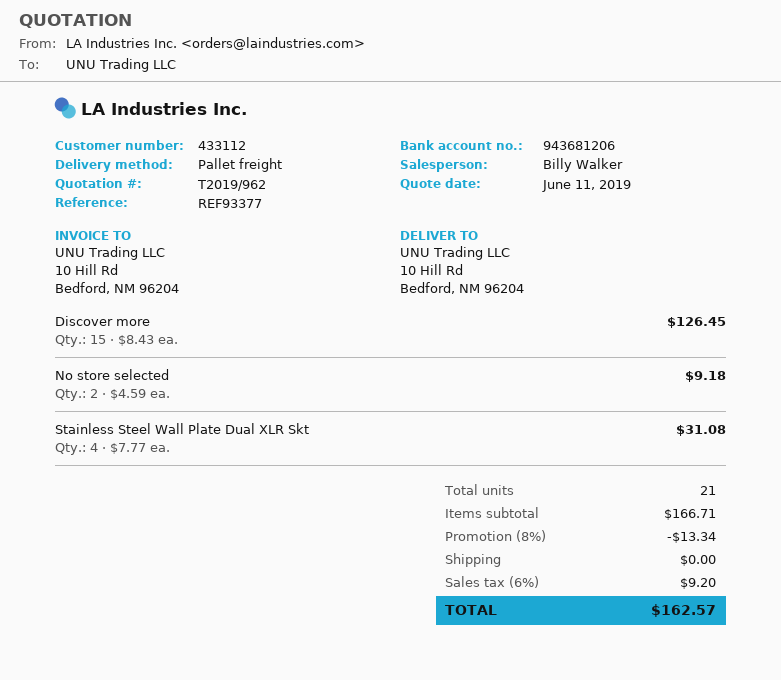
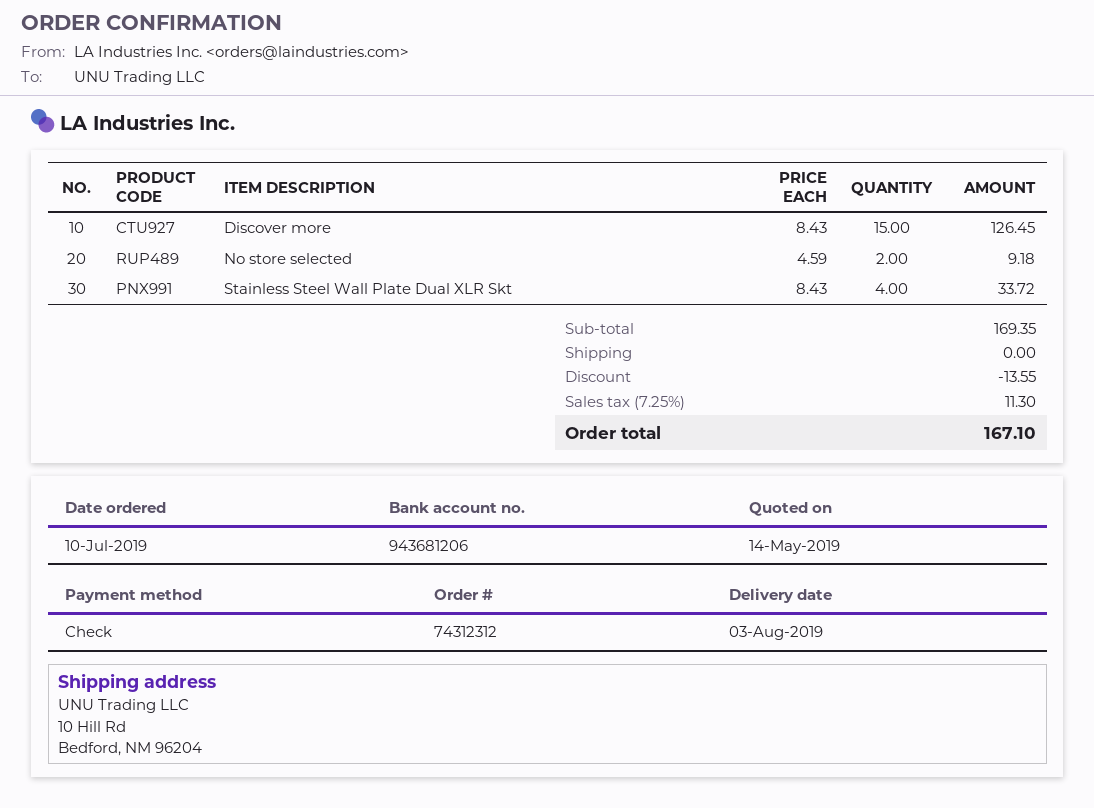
quote date: 2019-06-11 -> 2019-05-14
Stainless Steel Wall Plate Dual XLR Skt: 4 x 7.77 = 31.08 -> 4 x 8.43 = 33.72
subtotal: 166.71 -> 169.35
discount: 13.34 -> 13.55
tax: 6% = 9.20 -> 7.25% = 11.30
total: 162.57 -> 167.10

